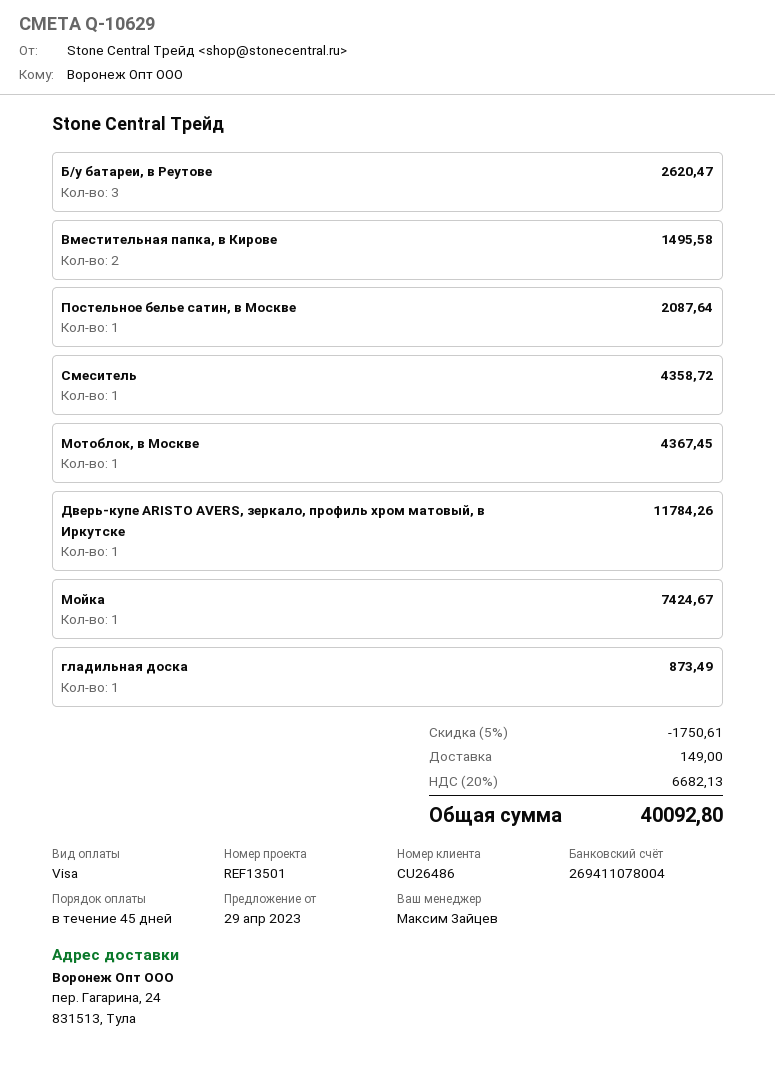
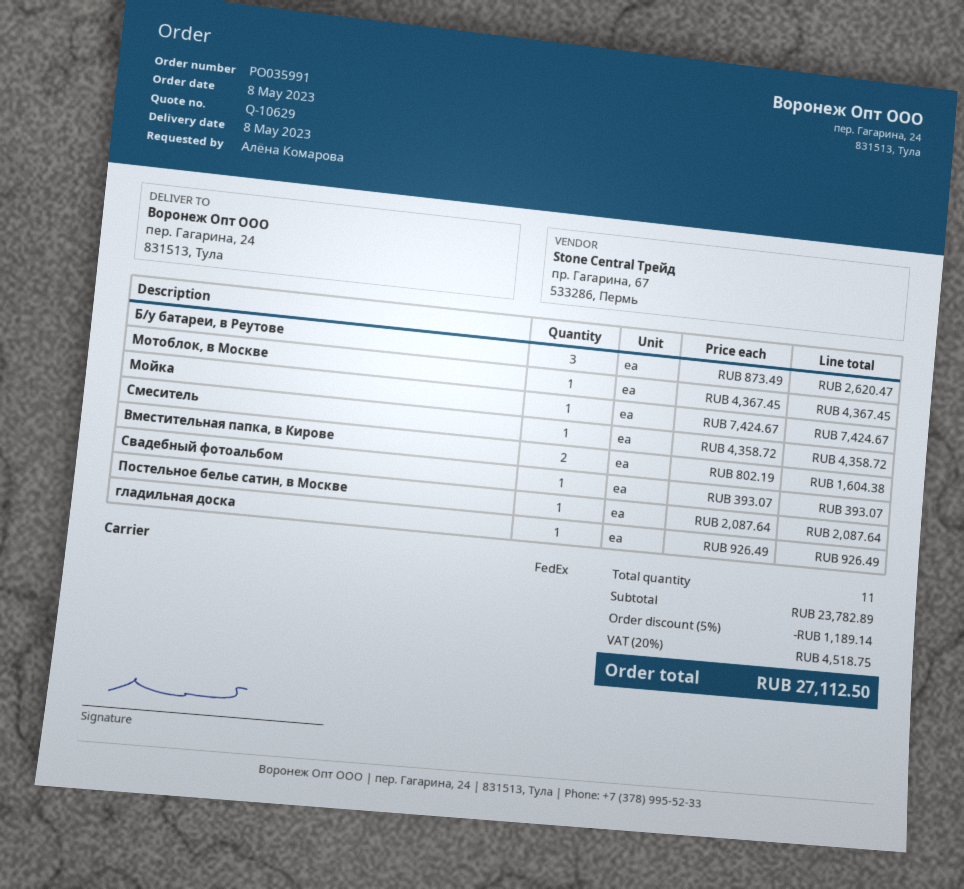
Вместительная папка, в Кирове: 2 for 1495.58 -> 2 for 1604.38
Дверь-купе ARISTO AVERS, зеркало, профиль хром матовый, в Иркутске: 1 for 11784.26 -> none
гладильная доска: 1 for 873.49 -> 1 for 926.49
Свадебный фотоальбом: none -> 1 for 393.07
discount: 5% = 1750.61 -> 5% = 1189.14
shipping: 149.00 -> none
tax: 20% = 6682.13 -> 20% = 4518.75
total: 40092.80 -> 27112.50

